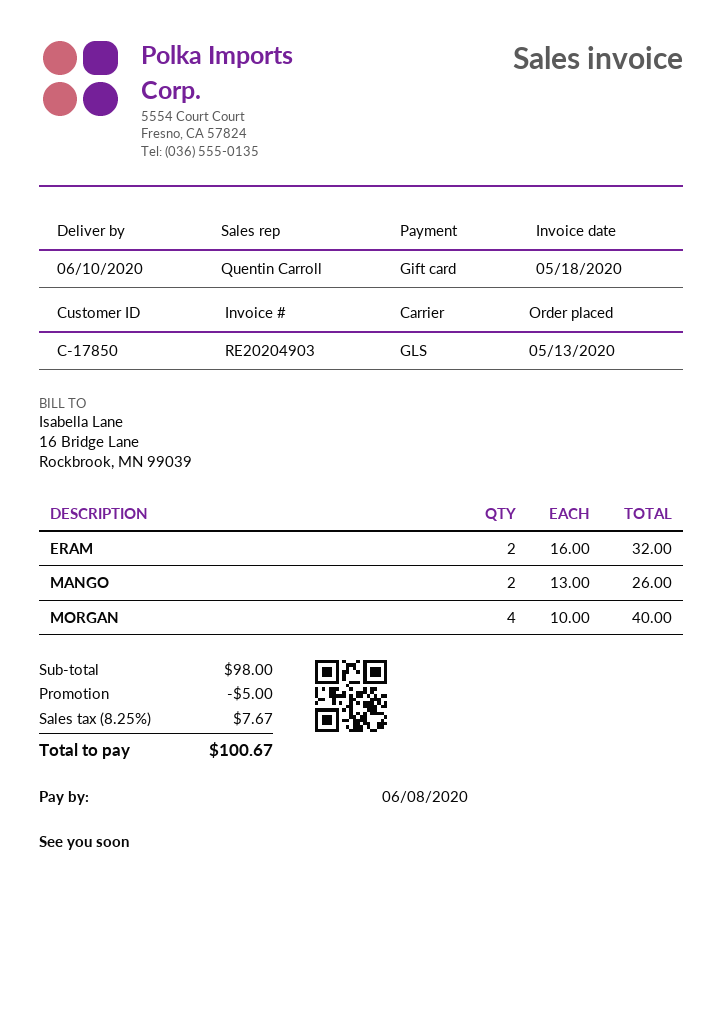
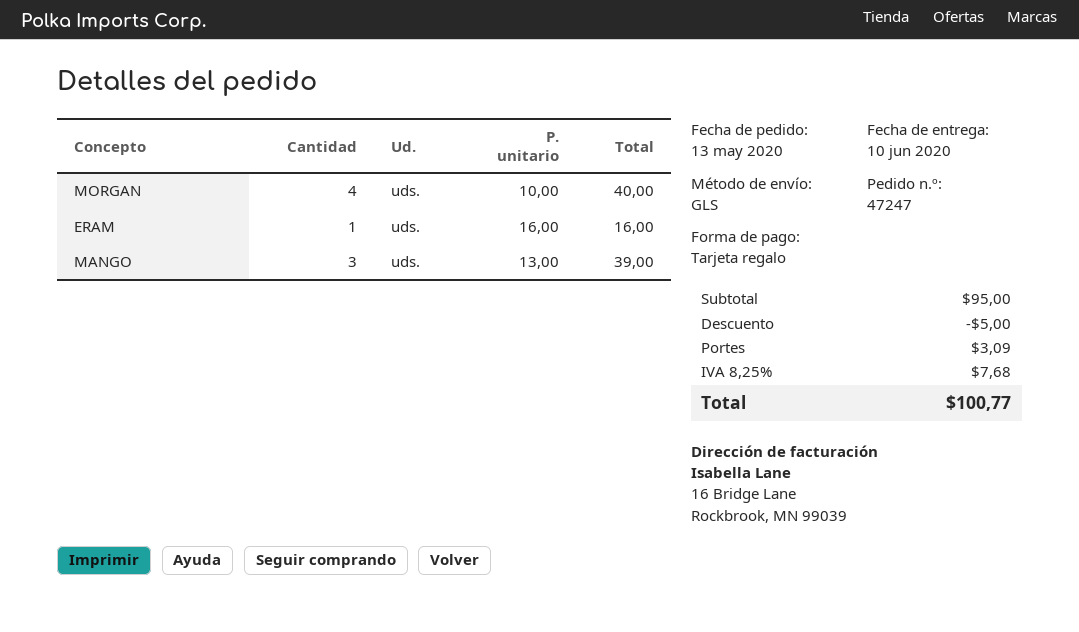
ERAM: 2 x 16.00 = 32.00 -> 1 x 16.00 = 16.00
MANGO: 2 x 13.00 = 26.00 -> 3 x 13.00 = 39.00
subtotal: 98.00 -> 95.00
shipping: none -> 3.09
tax: 8.25% = 7.67 -> 8.25% = 7.68
total: 100.67 -> 100.77

